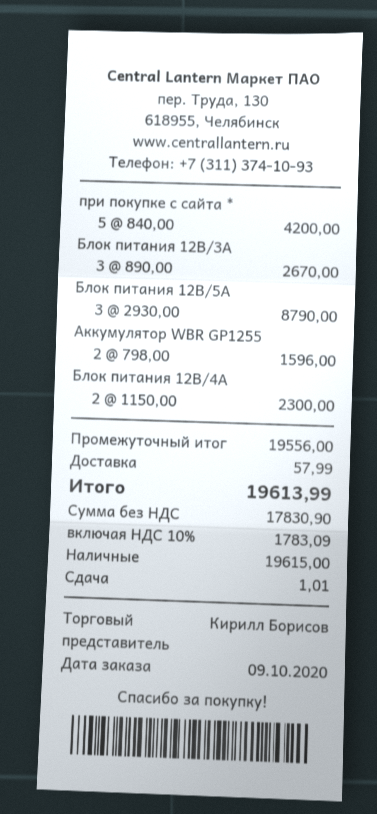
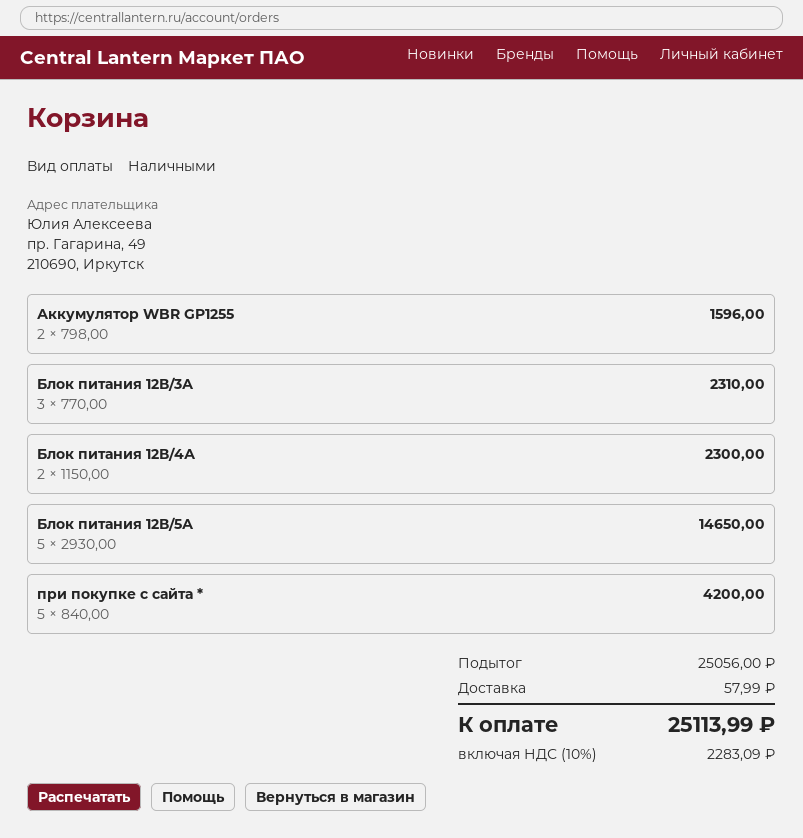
Блок питания 12В/3А: 3 x 890.00 = 2670.00 -> 3 x 770.00 = 2310.00
Блок питания 12В/5А: 3 x 2930.00 = 8790.00 -> 5 x 2930.00 = 14650.00
subtotal: 19556.00 -> 25056.00
tax: 10% = 1783.09 -> 10% = 2283.09
total: 19613.99 -> 25113.99

